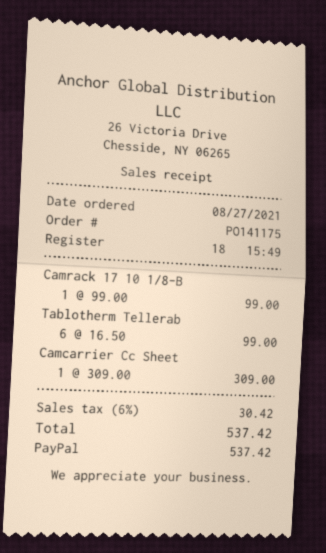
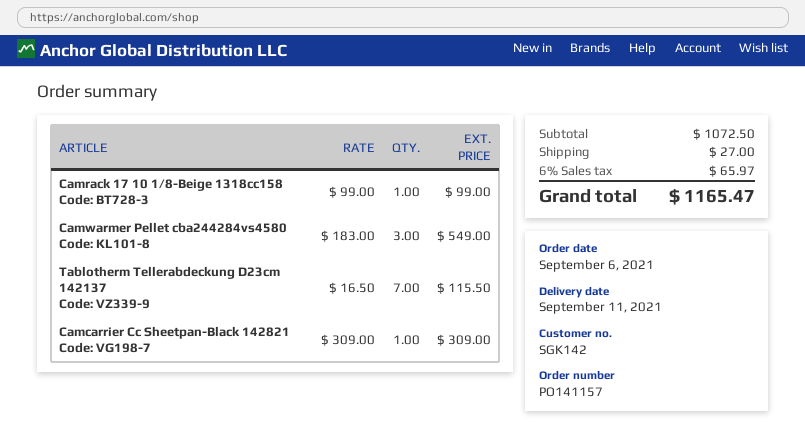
order number: PO141175 -> PO141157
order date: 2021-08-27 -> 2021-09-06
Tablotherm Tellerab: 6 x 16.50 = 99.00 -> 7 x 16.50 = 115.50
Camwarmer Pellet cba244284vs4580: none -> 3 x 183.00 = 549.00
shipping: none -> 27.00
tax: 6% = 30.42 -> 6% = 65.97
total: 537.42 -> 1165.47

